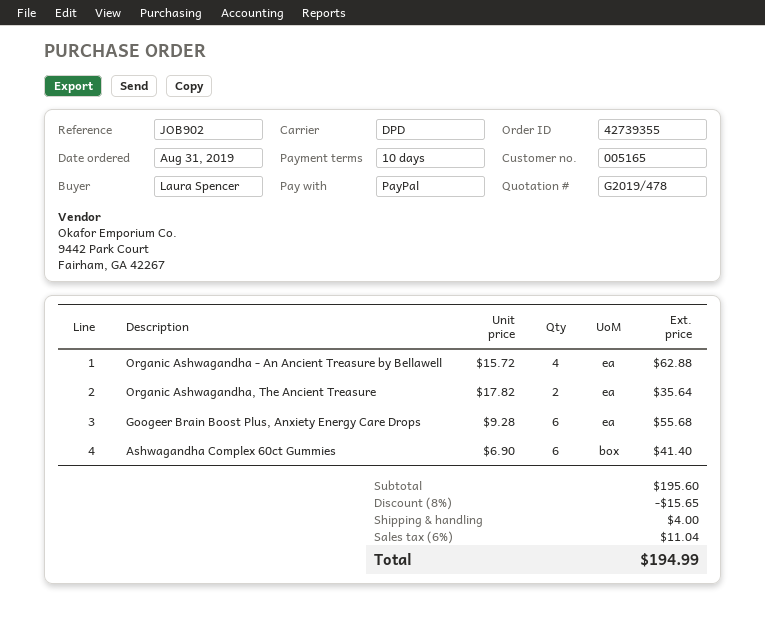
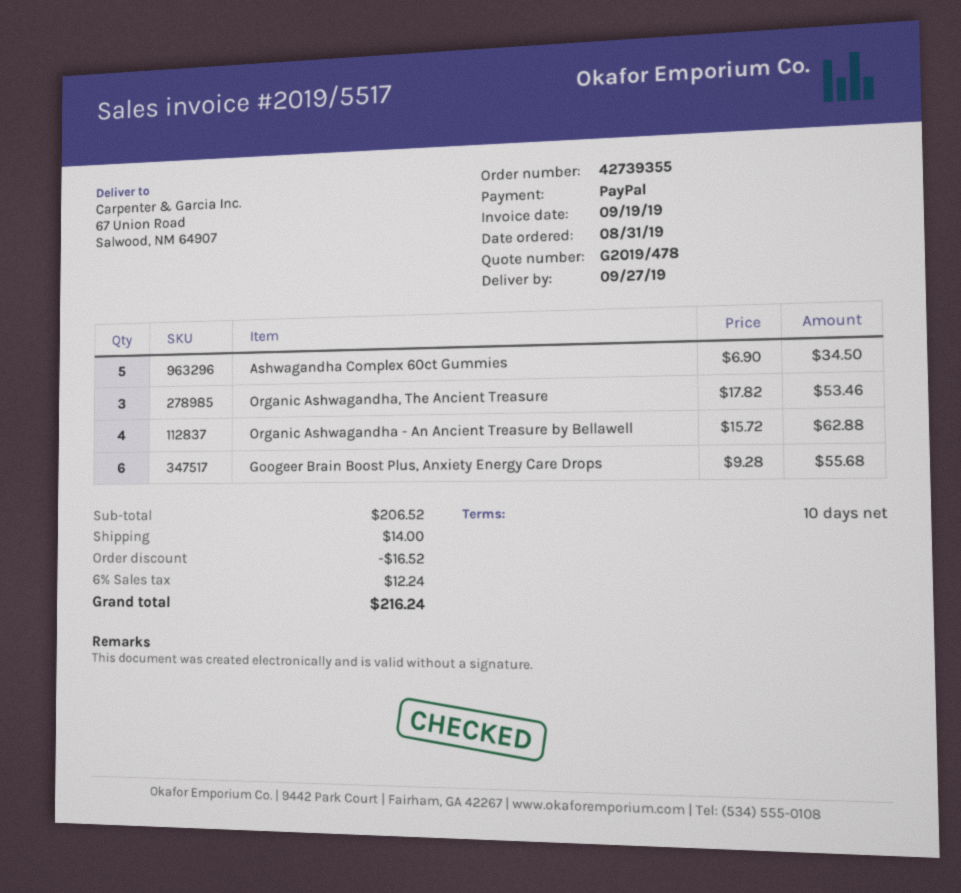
Organic Ashwagandha, The Ancient Treasure: 2 x 17.82 = 35.64 -> 3 x 17.82 = 53.46
Ashwagandha Complex 60ct Gummies: 6 x 6.90 = 41.40 -> 5 x 6.90 = 34.50
subtotal: 195.60 -> 206.52
discount: 15.65 -> 16.52
shipping: 4.00 -> 14.00
tax: 6% = 11.04 -> 6% = 12.24
total: 194.99 -> 216.24

